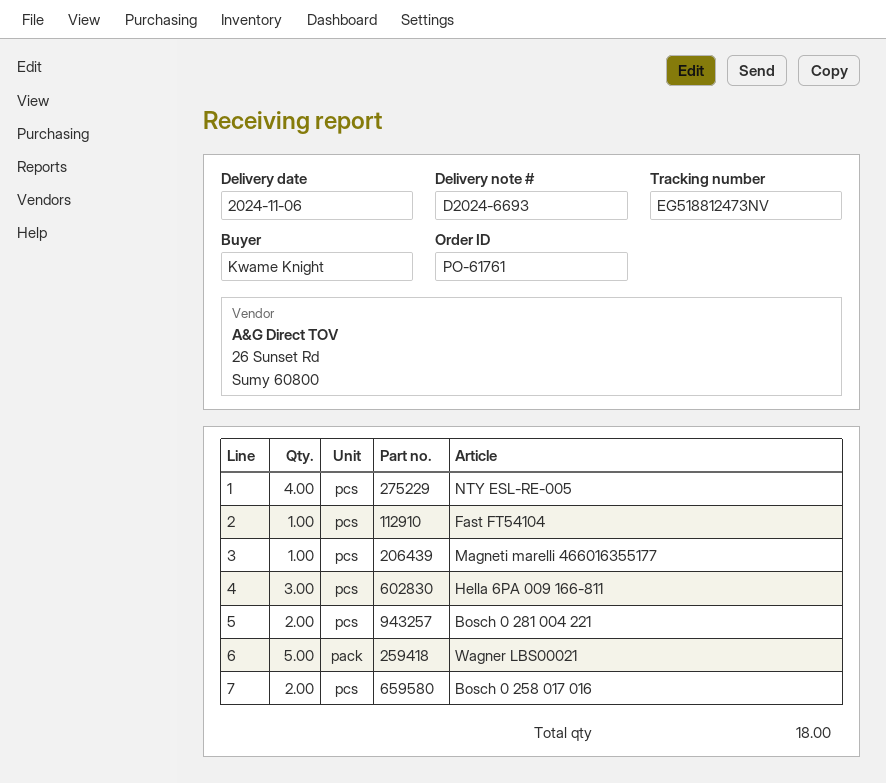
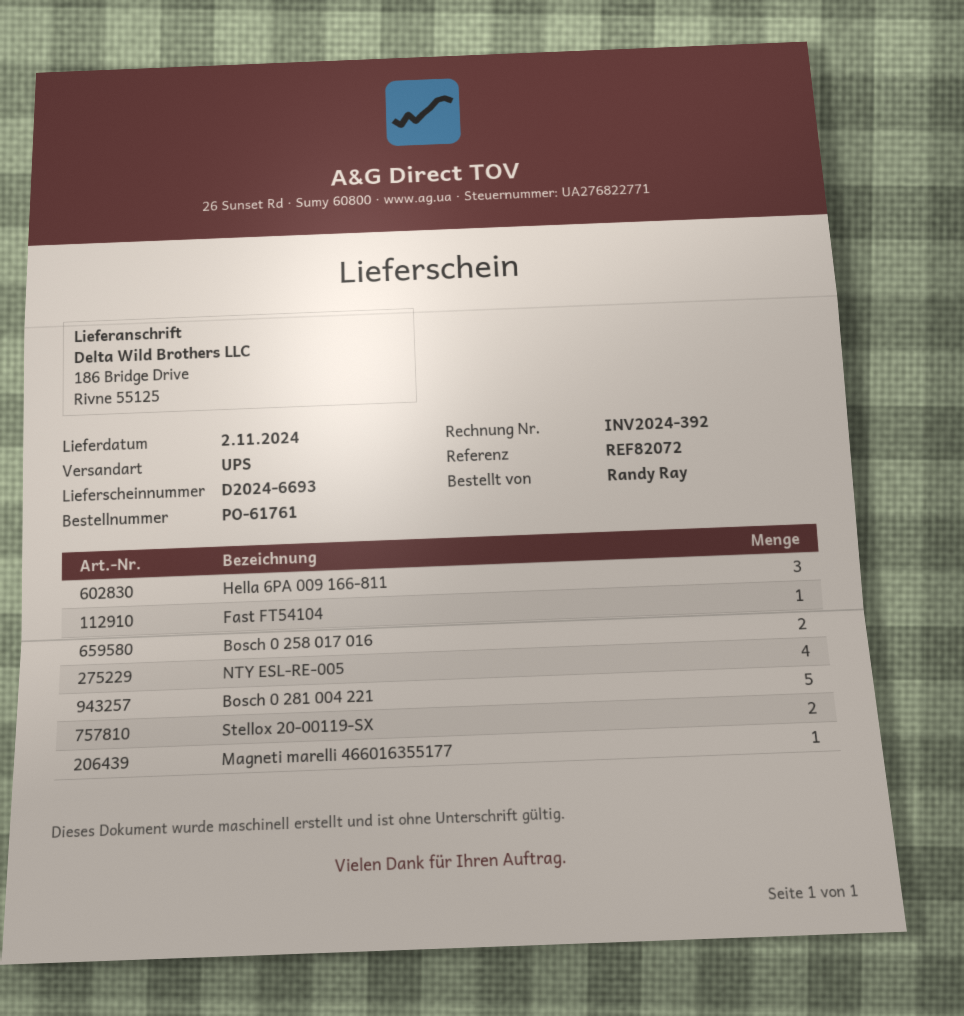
delivery date: 2024-11-06 -> 2024-11-02
ordered by: Kwame Knight -> Randy Ray
Bosch 0 281 004 221: 2 -> 5
Wagner LBS00021: 5 -> none
Stellox 20-00119-SX: none -> 2

